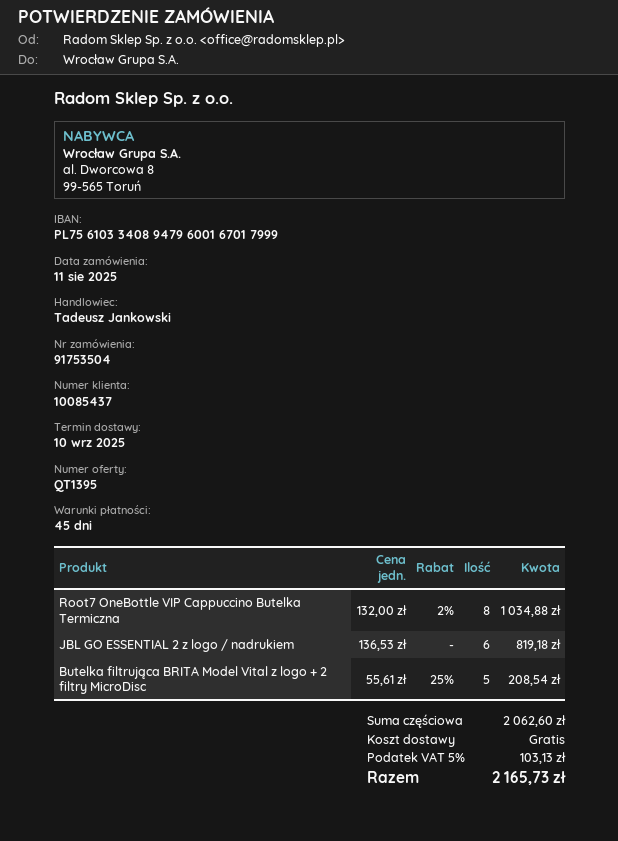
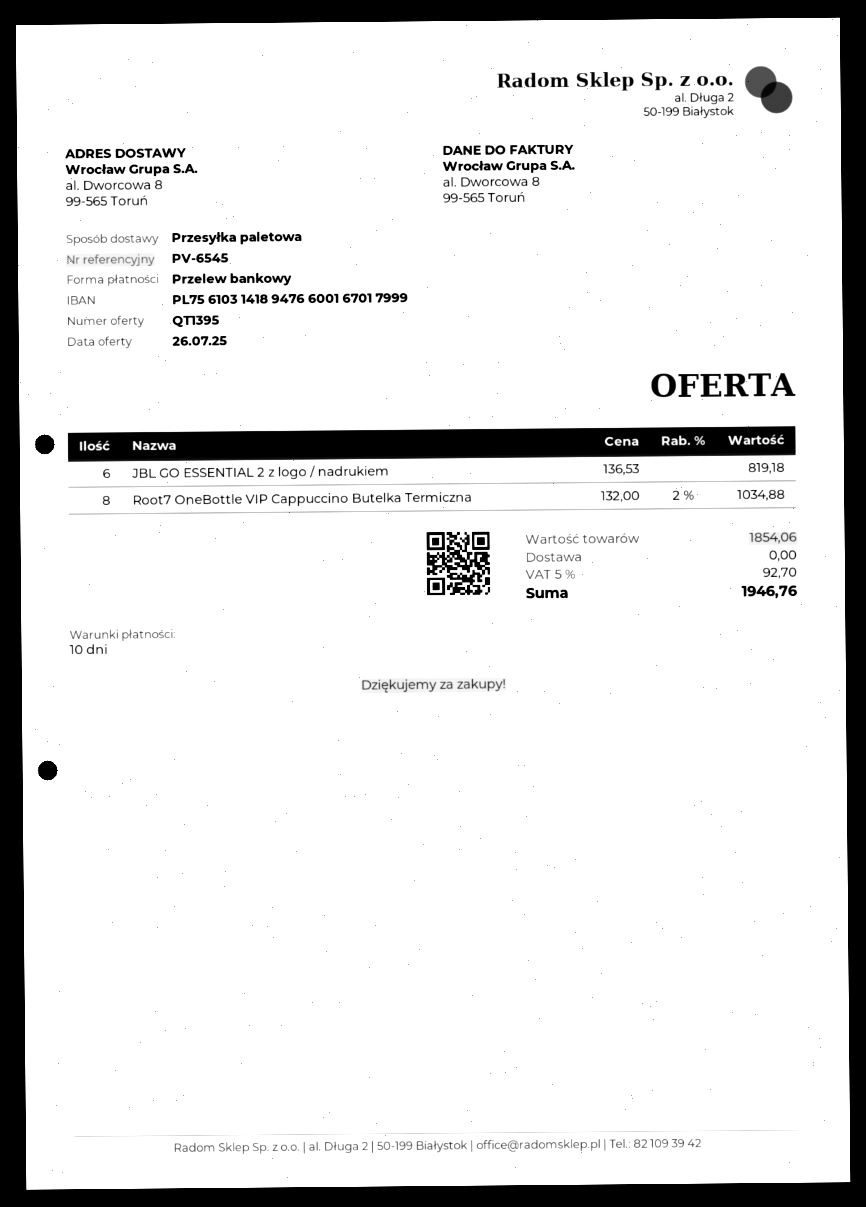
payment terms: 45 days -> 10 days
bank account: PL75610334089479600167017999 -> PL75610314189476600167017999
Butelka filtrująca BRITA Model Vital z logo + 2 filtry MicroDisc: 5 x 55.61 - 25% = 208.54 -> none
subtotal: 2062.60 -> 1854.06
tax: 5% = 103.13 -> 5% = 92.70
total: 2165.73 -> 1946.76

